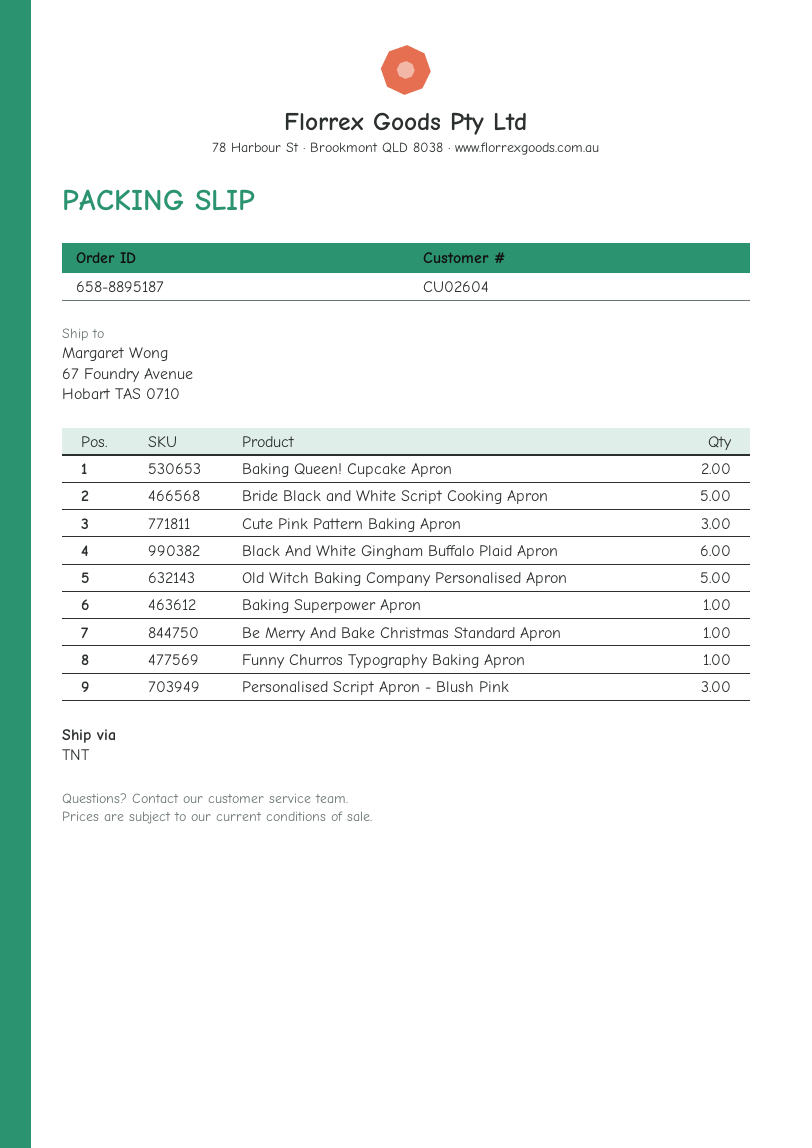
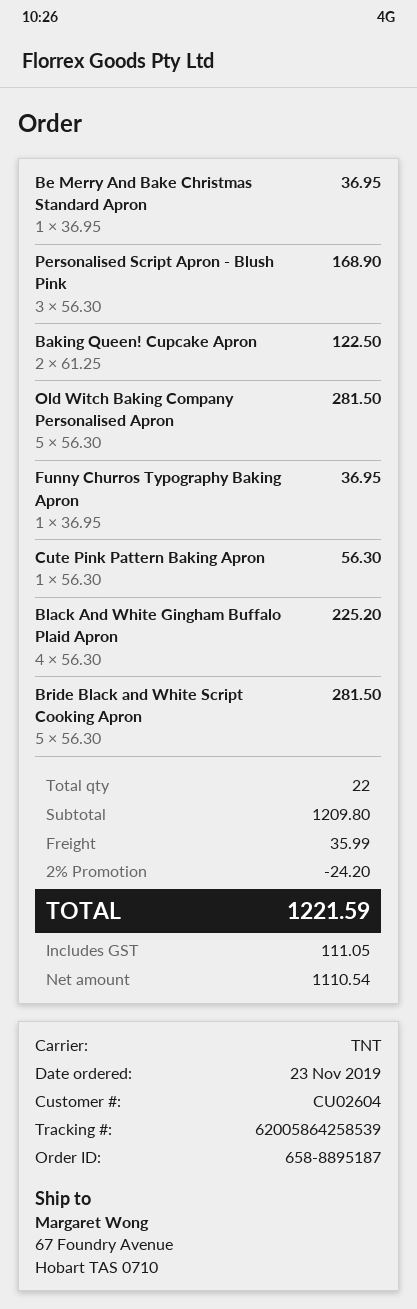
Cute Pink Pattern Baking Apron: 3 -> 1
Black And White Gingham Buffalo Plaid Apron: 6 -> 4
Baking Superpower Apron: 1 -> none

